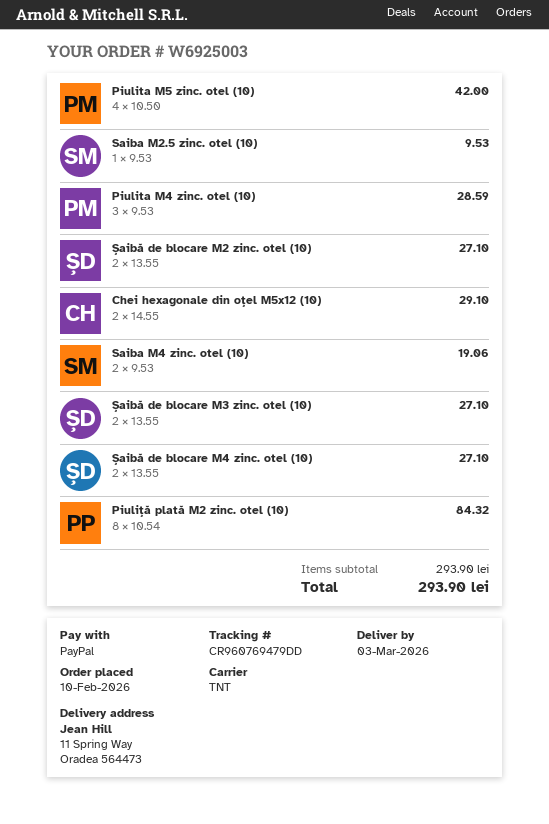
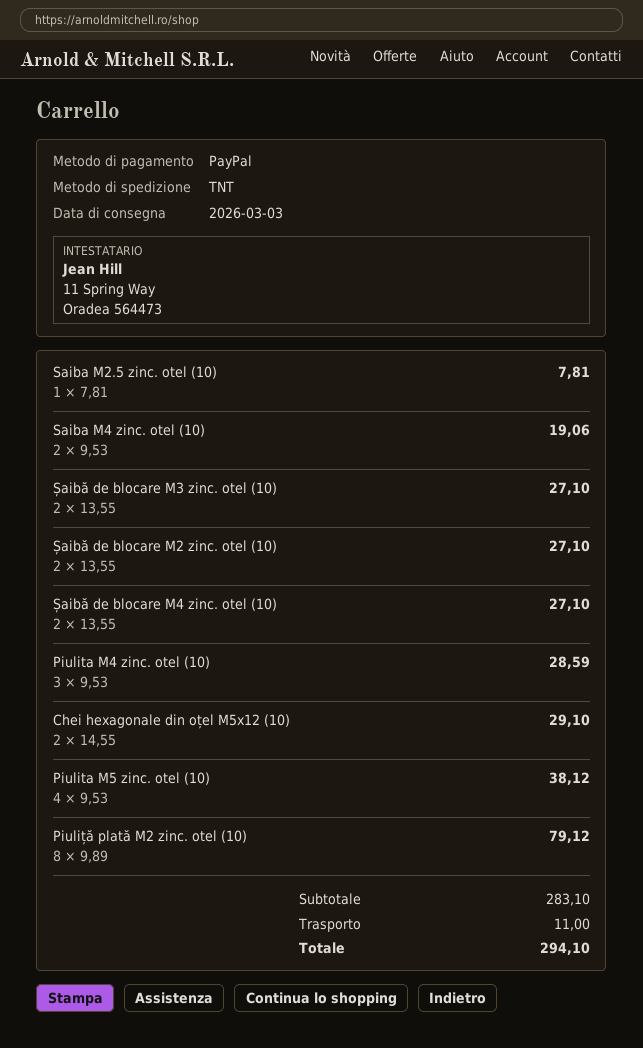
Piulita M5 zinc. otel (10): 4 x 10.50 = 42.00 -> 4 x 9.53 = 38.12
Saiba M2.5 zinc. otel (10): 1 x 9.53 = 9.53 -> 1 x 7.81 = 7.81
Piuliță plată M2 zinc. otel (10): 8 x 10.54 = 84.32 -> 8 x 9.89 = 79.12
subtotal: 293.90 -> 283.10
shipping: none -> 11.00
total: 293.90 -> 294.10

